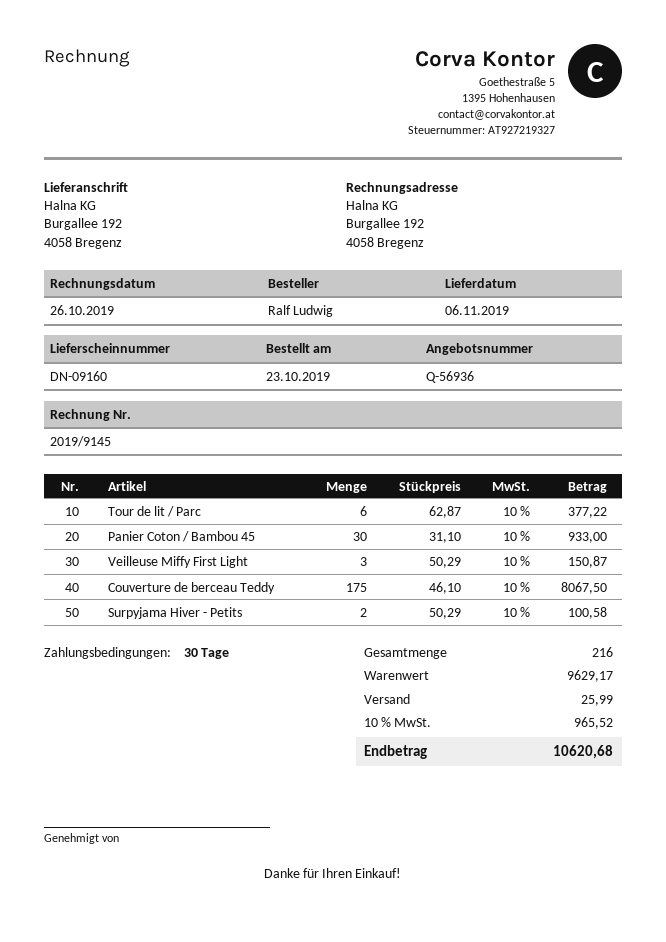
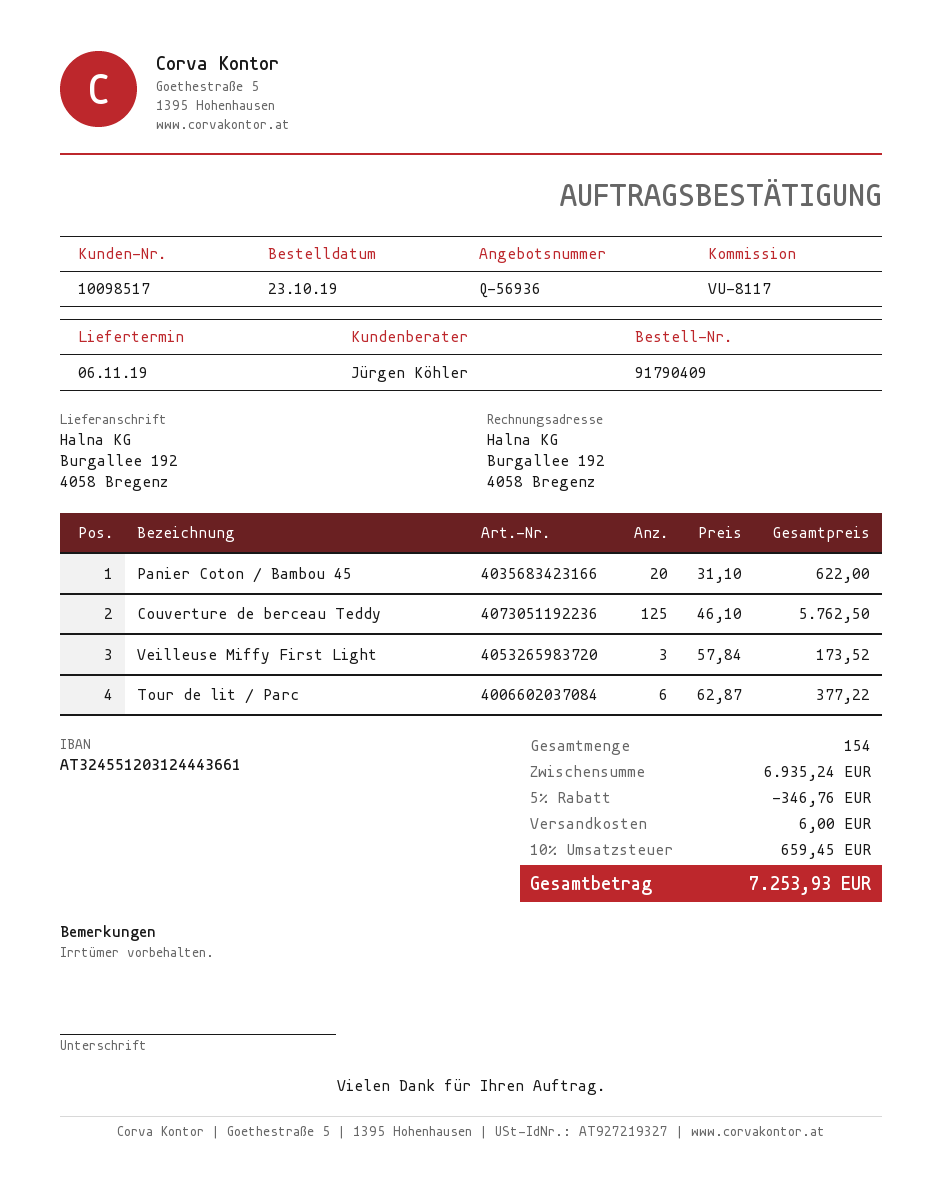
Panier Coton / Bambou 45: 30 x 31.10 = 933.00 -> 20 x 31.10 = 622.00
Veilleuse Miffy First Light: 3 x 50.29 = 150.87 -> 3 x 57.84 = 173.52
Couverture de berceau Teddy: 175 x 46.10 = 8067.50 -> 125 x 46.10 = 5762.50
Surpyjama Hiver - Petits: 2 x 50.29 = 100.58 -> none
total quantity: 216 -> 154
subtotal: 9629.17 -> 6935.24
discount: none -> 5% = 346.76
shipping: 25.99 -> 6.00
tax: 10% = 965.52 -> 10% = 659.45
total: 10620.68 -> 7253.93

